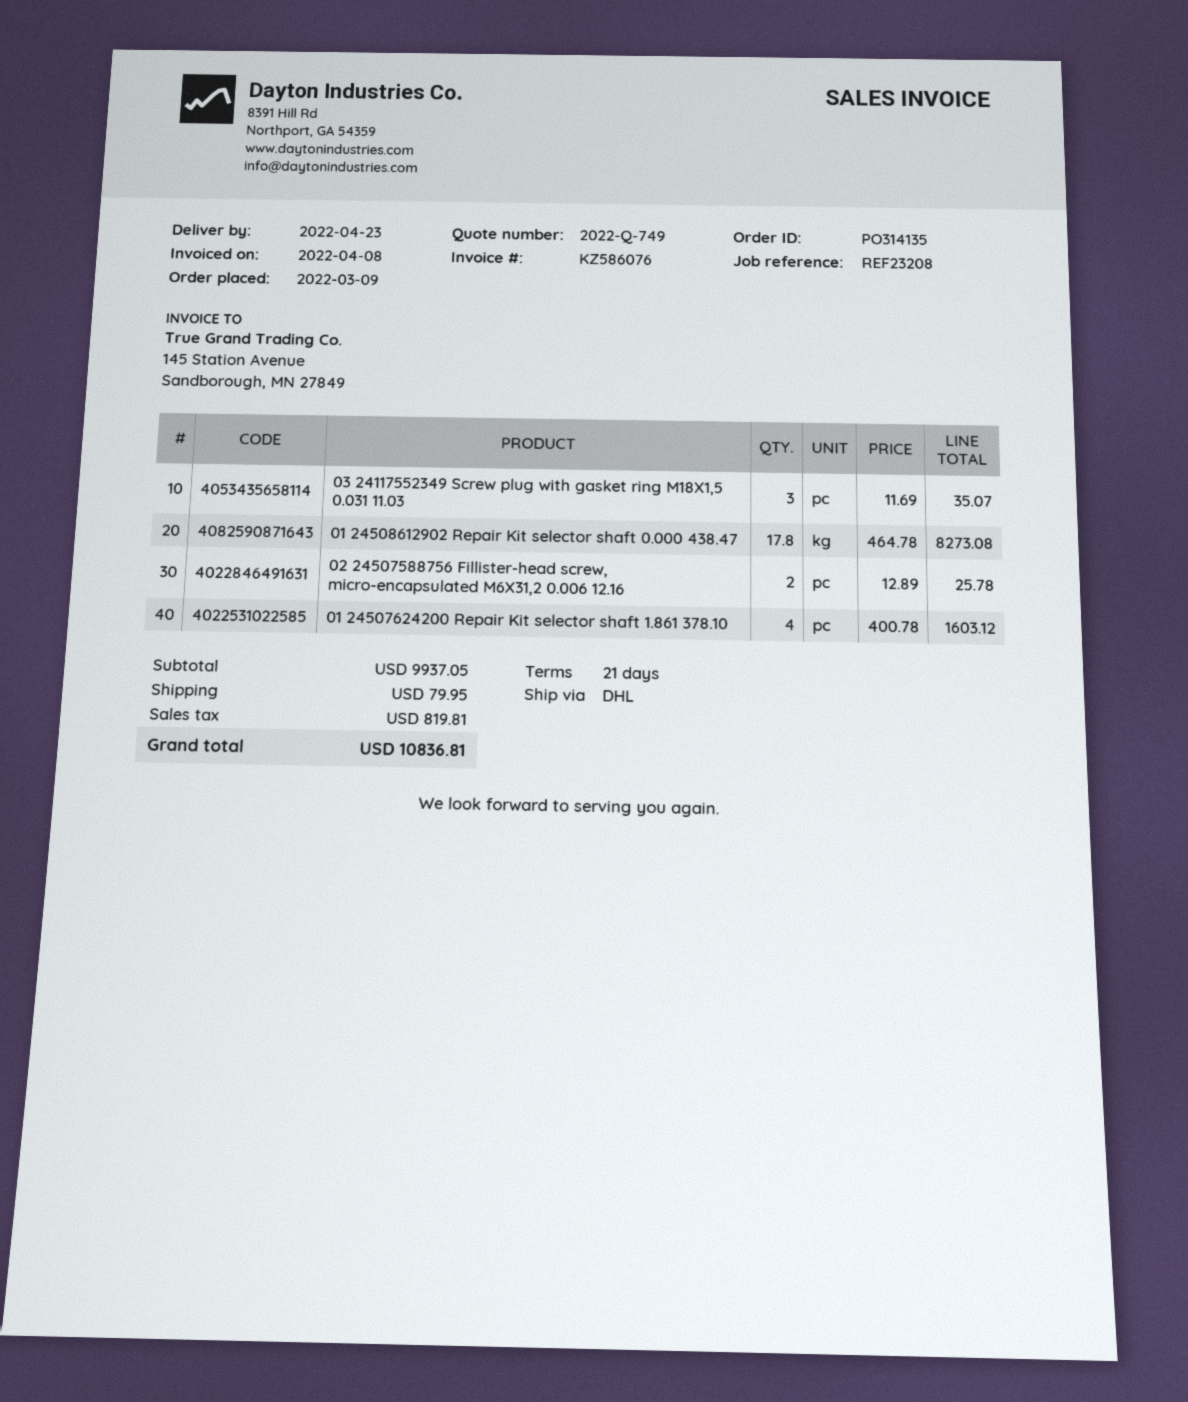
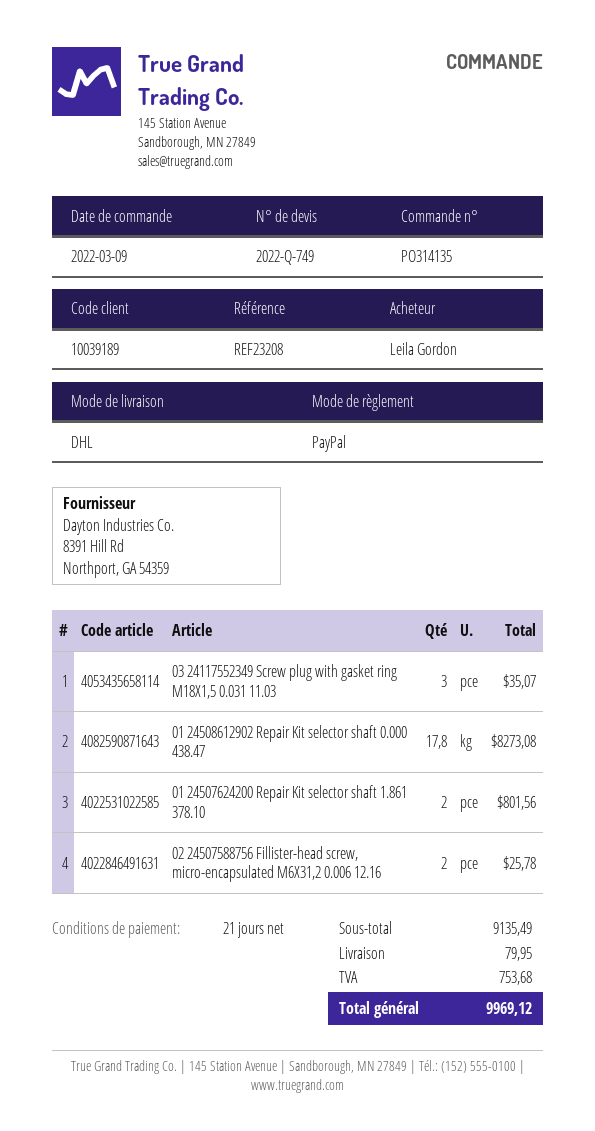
01 24507624200 Repair Kit selector shaft 1.861 378.10: 4 for 1603.12 -> 2 for 801.56
subtotal: 9937.05 -> 9135.49
tax: 819.81 -> 753.68
total: 10836.81 -> 9969.12

